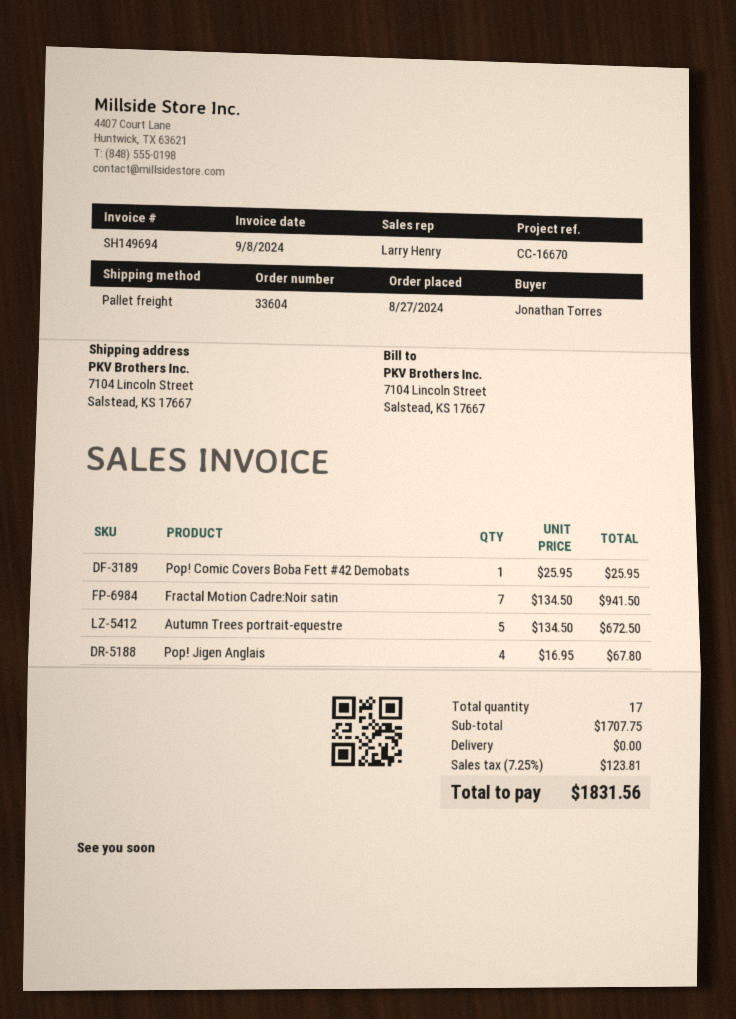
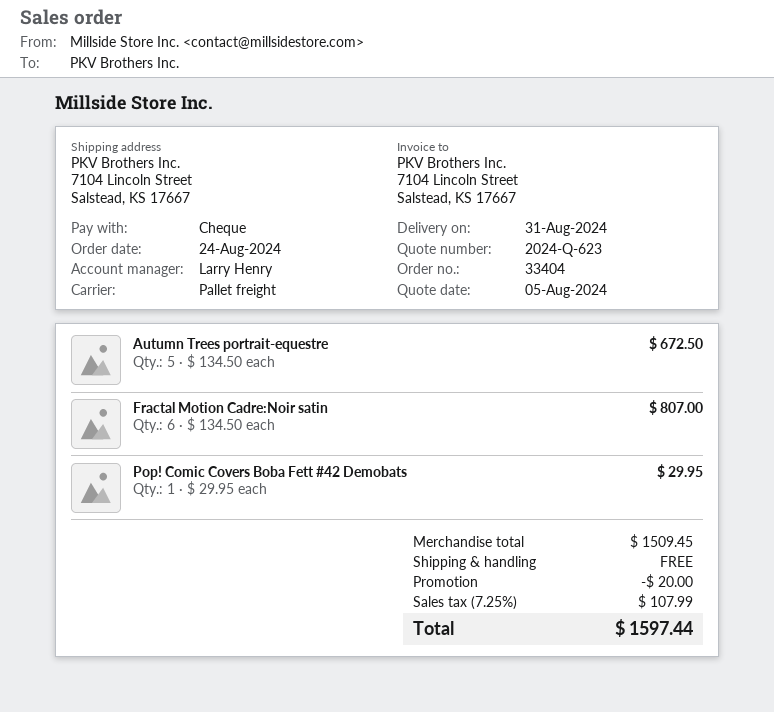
order number: 33604 -> 33404
order date: 2024-08-27 -> 2024-08-24
Pop! Comic Covers Boba Fett #42 Demobats: 1 x 25.95 = 25.95 -> 1 x 29.95 = 29.95
Fractal Motion Cadre:Noir satin: 7 x 134.50 = 941.50 -> 6 x 134.50 = 807.00
Pop! Jigen Anglais: 4 x 16.95 = 67.80 -> none
subtotal: 1707.75 -> 1509.45
discount: none -> 20.00
tax: 7.25% = 123.81 -> 7.25% = 107.99
total: 1831.56 -> 1597.44

